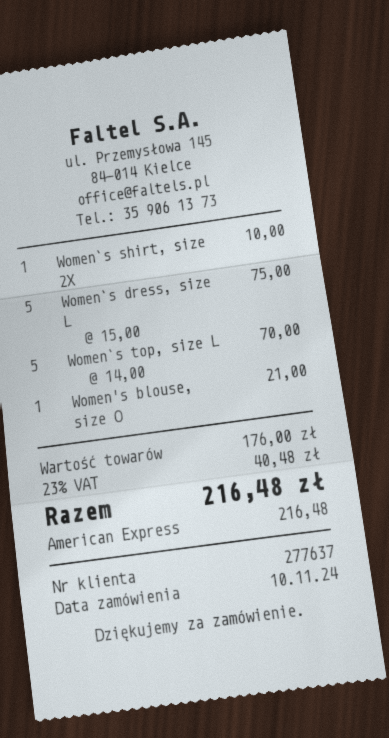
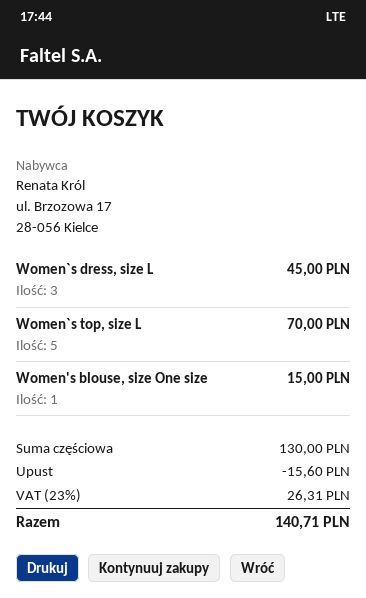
Women`s shirt, size 2X: 1 for 10.00 -> none
Women`s dress, size L: 5 for 75.00 -> 3 for 45.00
Women's blouse, size O: 1 for 21.00 -> 1 for 15.00
subtotal: 176.00 -> 130.00
discount: none -> 15.60
tax: 23% = 40.48 -> 23% = 26.31
total: 216.48 -> 140.71

